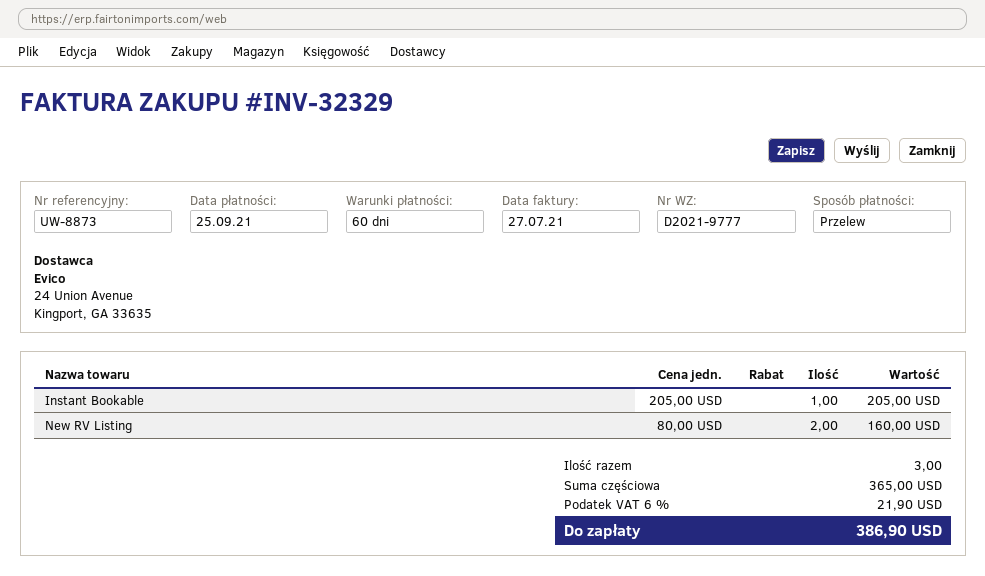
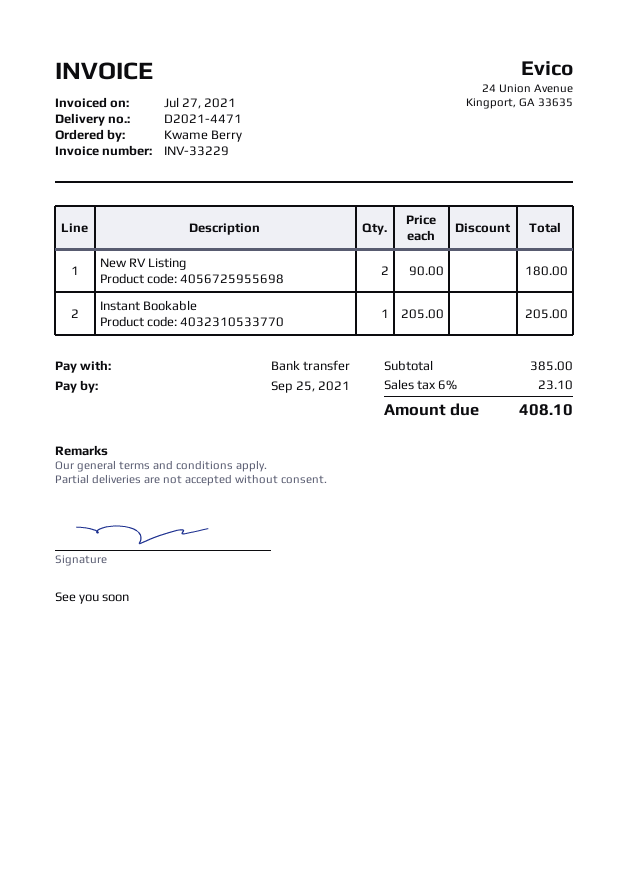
delivery note number: D2021-9777 -> D2021-4471
invoice number: INV-32329 -> INV-33229
New RV Listing: 2 x 80.00 = 160.00 -> 2 x 90.00 = 180.00
subtotal: 365.00 -> 385.00
tax: 6% = 21.90 -> 6% = 23.10
total: 386.90 -> 408.10

